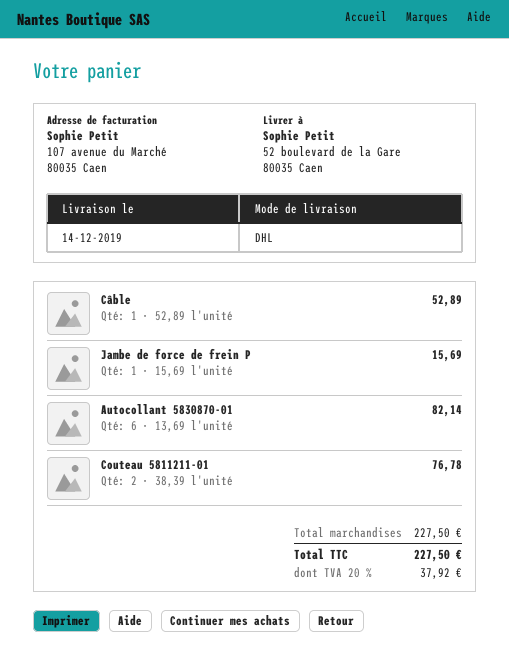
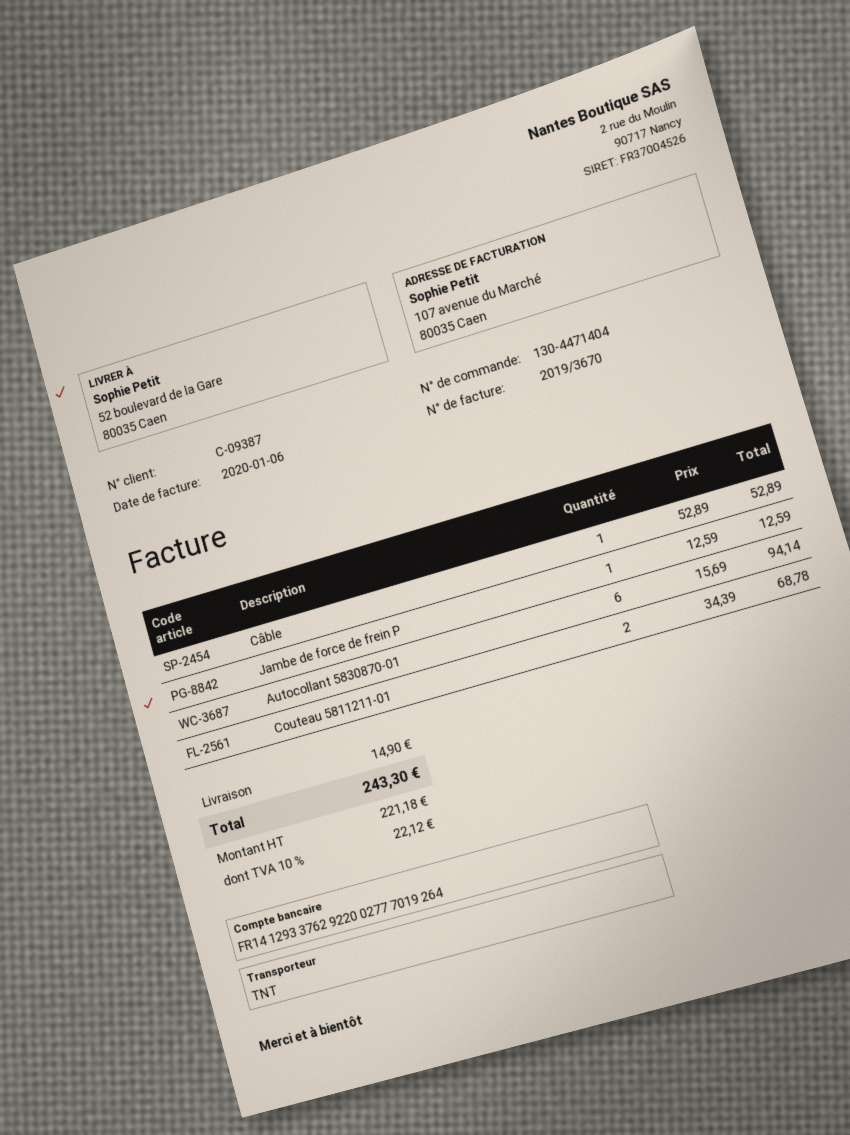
shipping method: DHL -> TNT
Jambe de force de frein P: 1 x 15.69 = 15.69 -> 1 x 12.59 = 12.59
Autocollant 5830870-01: 6 x 13.69 = 82.14 -> 6 x 15.69 = 94.14
Couteau 5811211-01: 2 x 38.39 = 76.78 -> 2 x 34.39 = 68.78
shipping: none -> 14.90
tax: 20% = 37.92 -> 10% = 22.12
total: 227.50 -> 243.30

